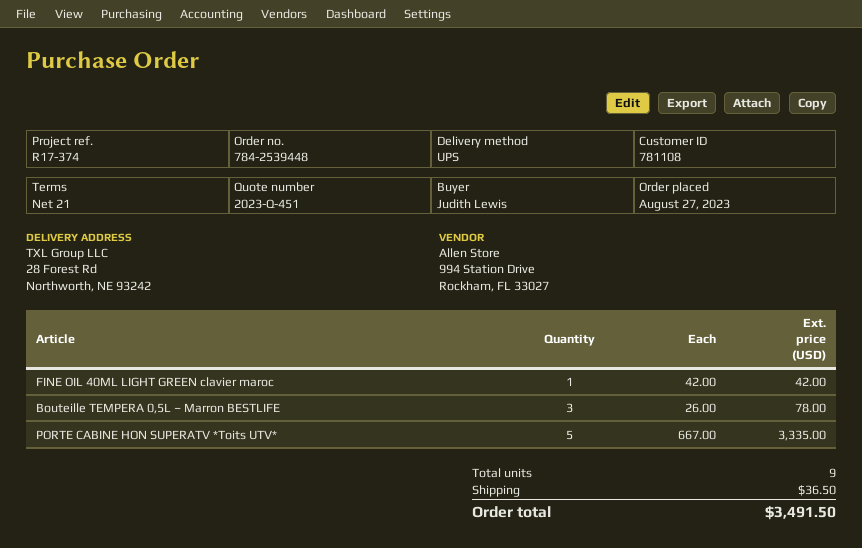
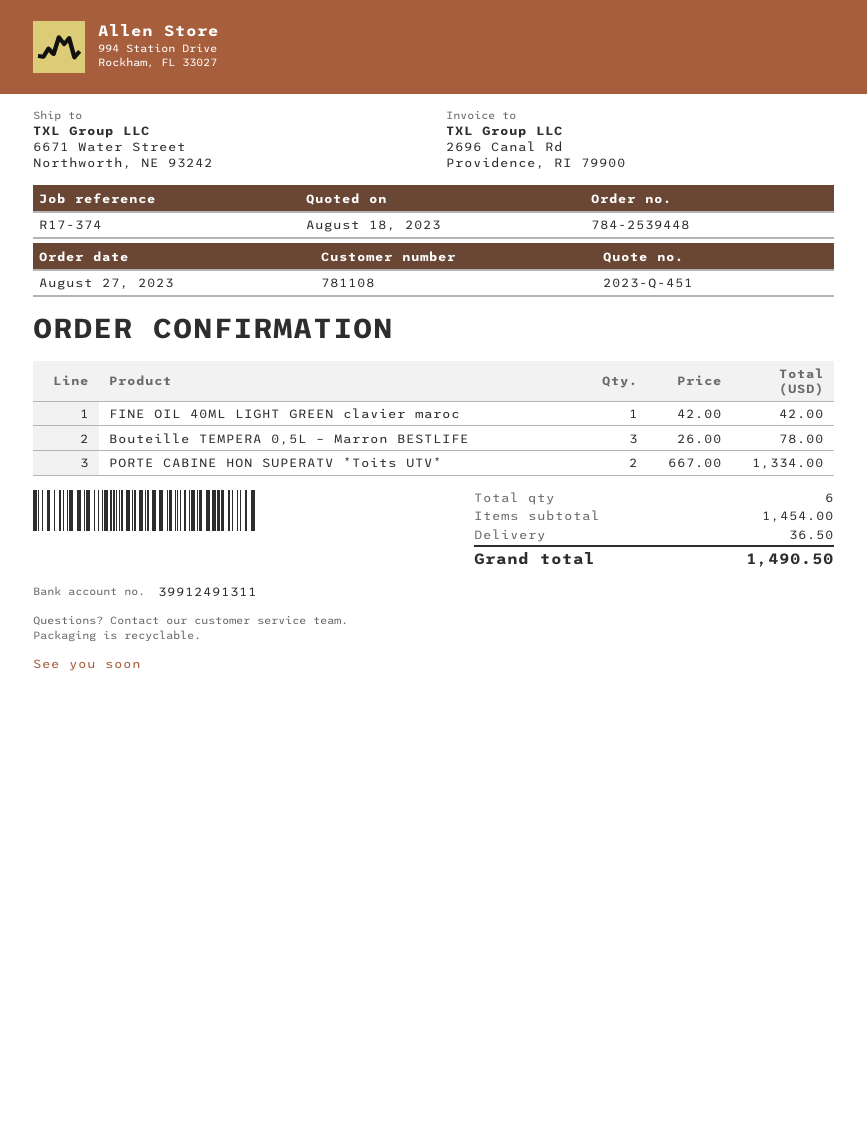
ship to: 28 Forest Rd, Northworth, NE 93242 -> 6671 Water Street, Northworth, NE 93242
PORTE CABINE HON SUPERATV *Toits UTV*: 5 x 667.00 = 3335.00 -> 2 x 667.00 = 1334.00
total quantity: 9 -> 6
total: 3491.50 -> 1490.50

